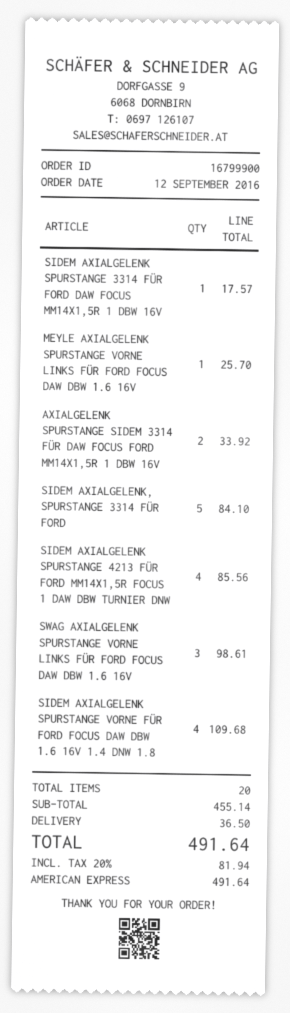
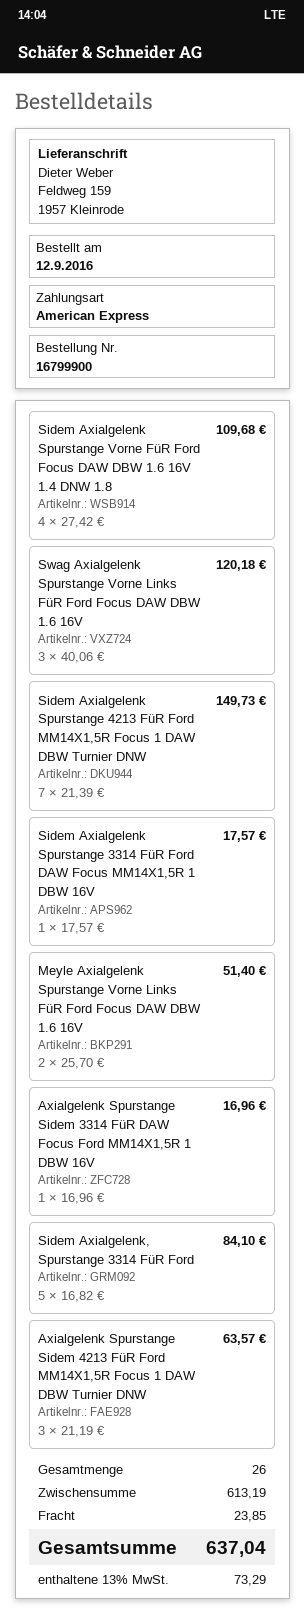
MEYLE AXIALGELENK SPURSTANGE VORNE LINKS FÜR FORD FOCUS DAW DBW 1.6 16V: 1 for 25.70 -> 2 for 51.40
AXIALGELENK SPURSTANGE SIDEM 3314 FÜR DAW FOCUS FORD MM14X1,5R 1 DBW 16V: 2 for 33.92 -> 1 for 16.96
SIDEM AXIALGELENK SPURSTANGE 4213 FÜR FORD MM14X1,5R FOCUS 1 DAW DBW TURNIER DNW: 4 for 85.56 -> 7 for 149.73
SWAG AXIALGELENK SPURSTANGE VORNE LINKS FÜR FORD FOCUS DAW DBW 1.6 16V: 3 for 98.61 -> 3 for 120.18
Axialgelenk Spurstange Sidem 4213 FüR Ford MM14X1,5R Focus 1 DAW DBW Turnier DNW: none -> 3 for 63.57
total quantity: 20 -> 26
subtotal: 455.14 -> 613.19
shipping: 36.50 -> 23.85
tax: 20% = 81.94 -> 13% = 73.29
total: 491.64 -> 637.04

